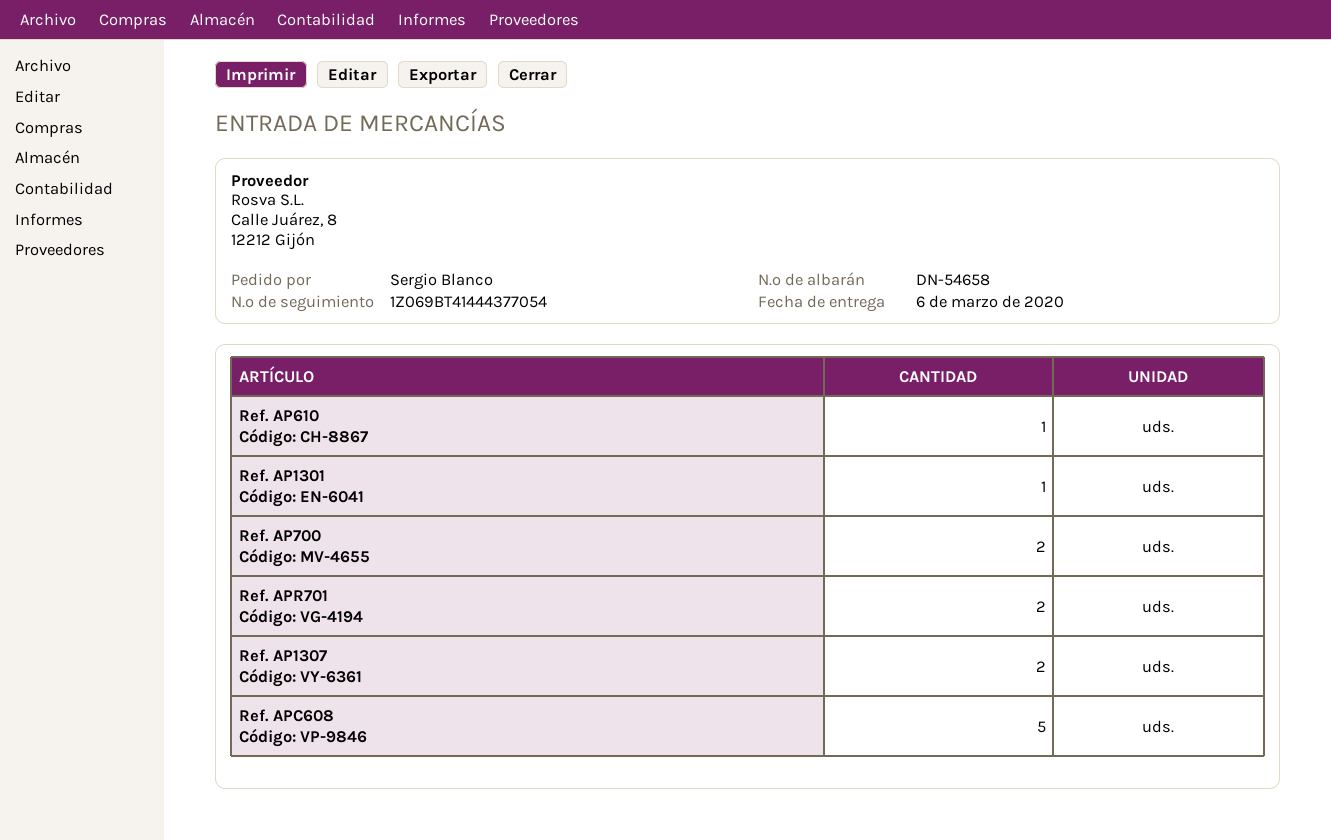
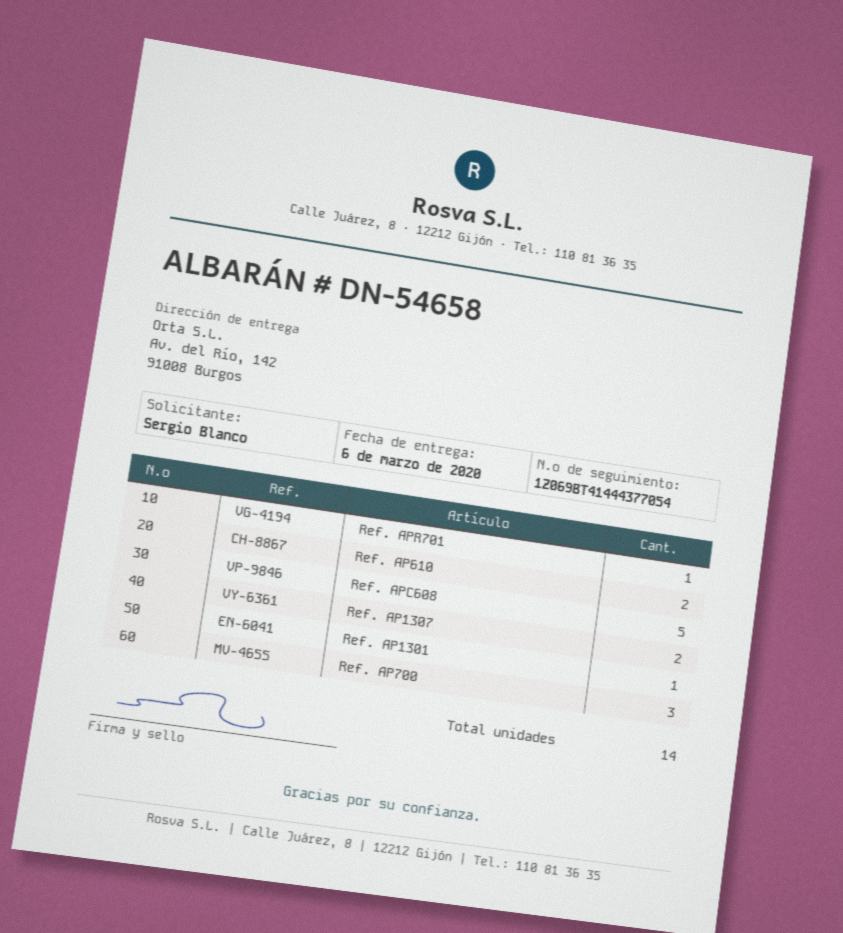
Ref. AP610: 1 -> 2
Ref. AP700: 2 -> 3
Ref. APR701: 2 -> 1

